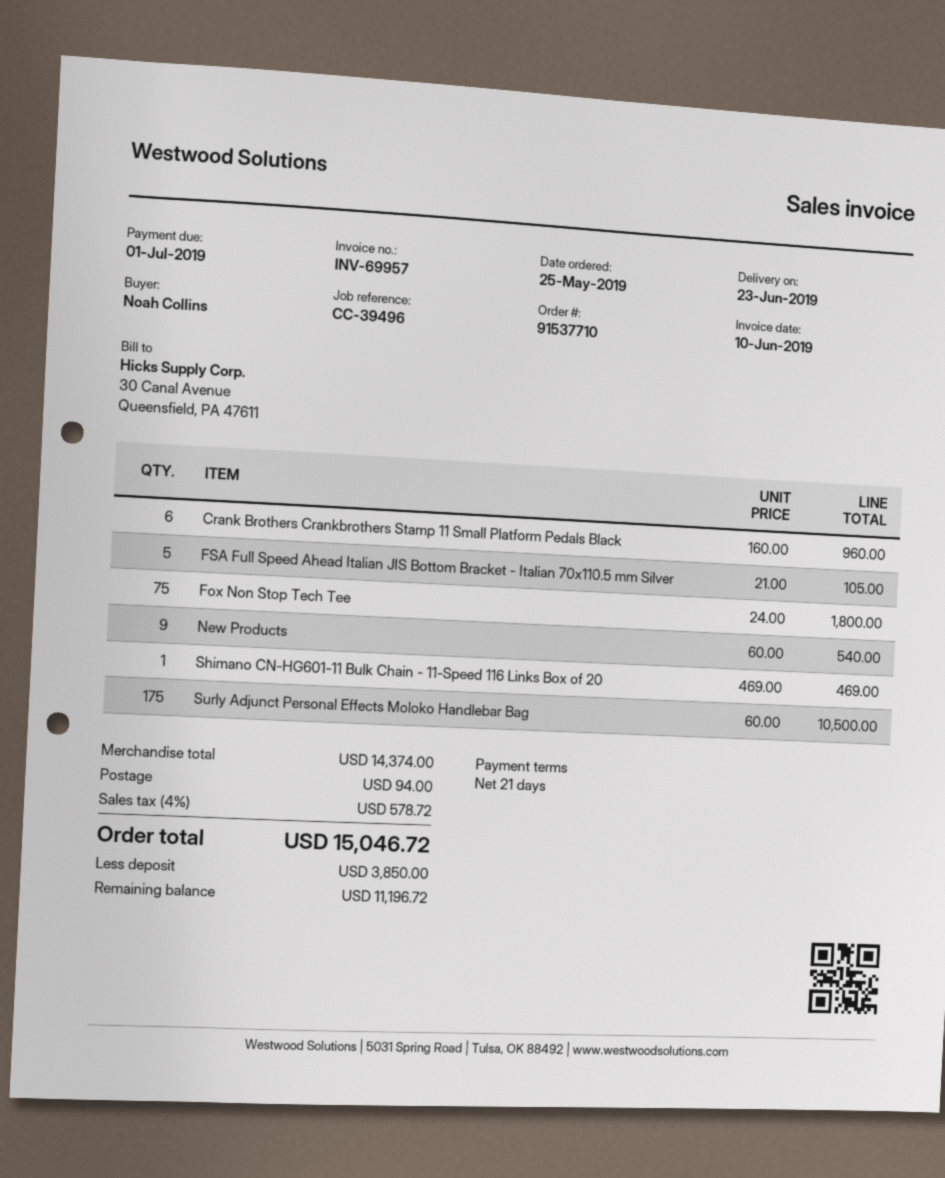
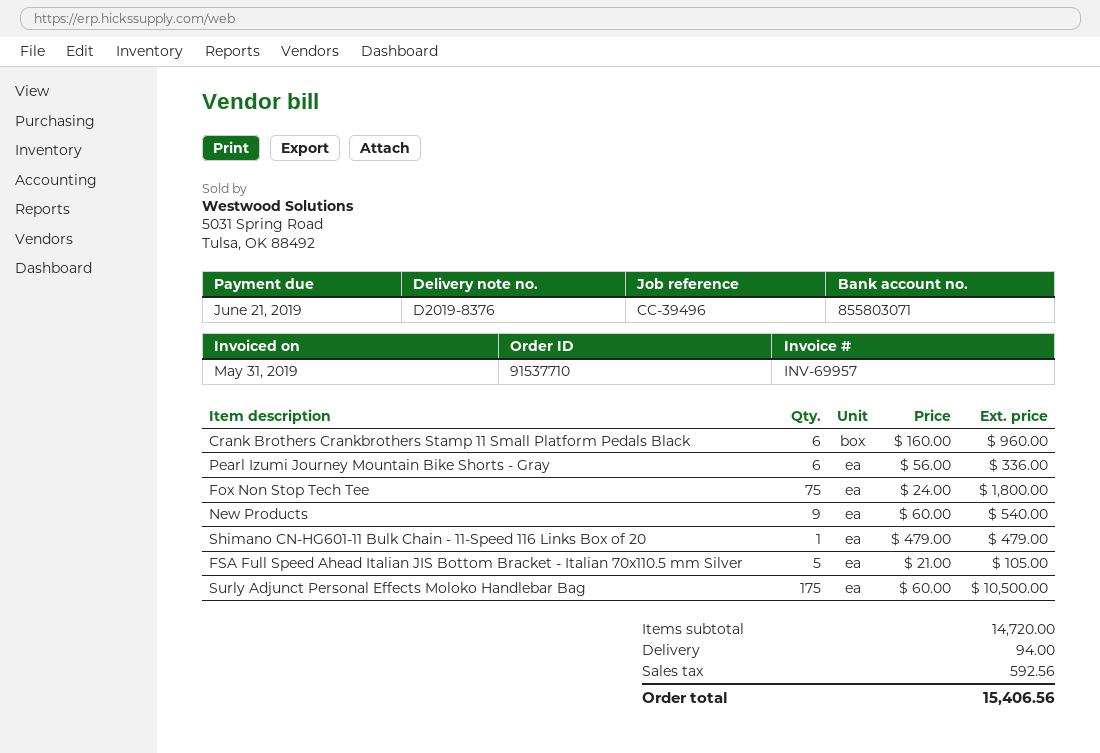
invoice date: 2019-06-10 -> 2019-05-31
due date: 2019-07-01 -> 2019-06-21
Shimano CN-HG601-11 Bulk Chain - 11-Speed 116 Links Box of 20: 1 x 469.00 = 469.00 -> 1 x 479.00 = 479.00
Pearl Izumi Journey Mountain Bike Shorts - Gray: none -> 6 x 56.00 = 336.00
subtotal: 14374.00 -> 14720.00
tax: 578.72 -> 592.56
total: 15046.72 -> 15406.56

